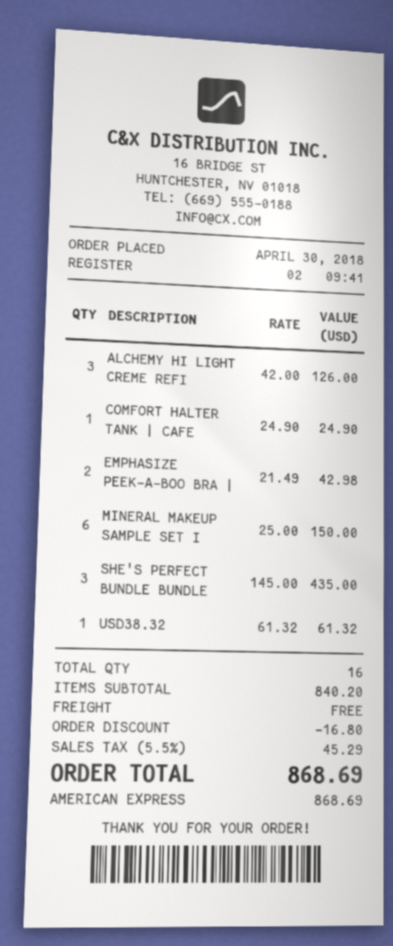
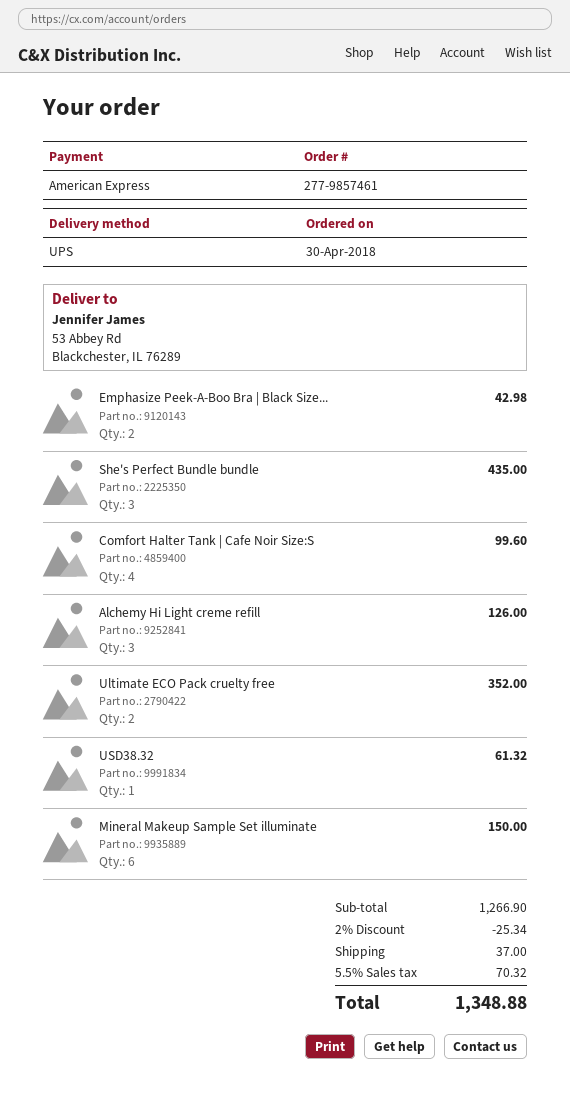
COMFORT HALTER TANK | CAFE: 1 for 24.90 -> 4 for 99.60
Ultimate ECO Pack cruelty free: none -> 2 for 352.00
subtotal: 840.20 -> 1266.90
discount: 16.80 -> 25.34
shipping: 0.00 -> 37.00
tax: 5.5% = 45.29 -> 5.5% = 70.32
total: 868.69 -> 1348.88

